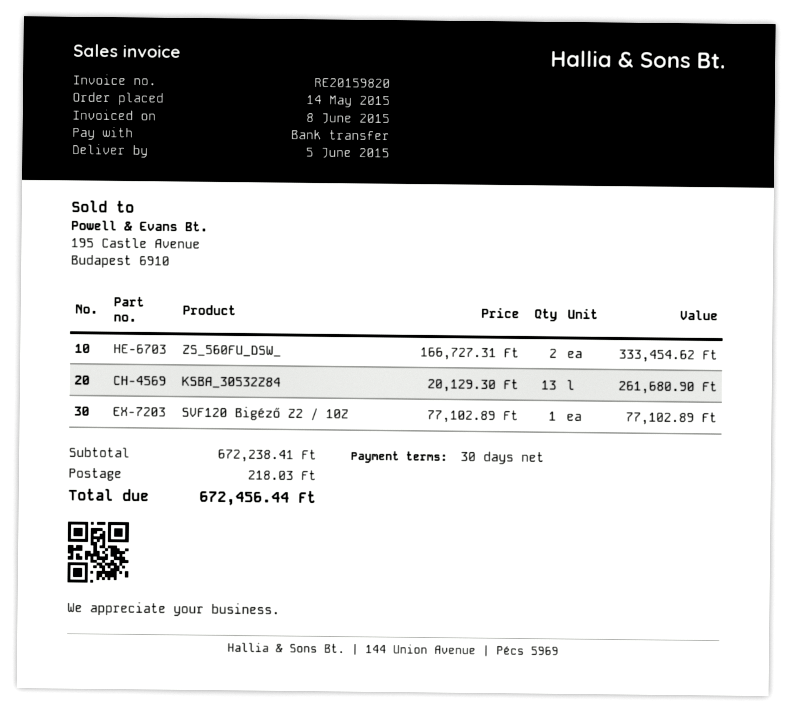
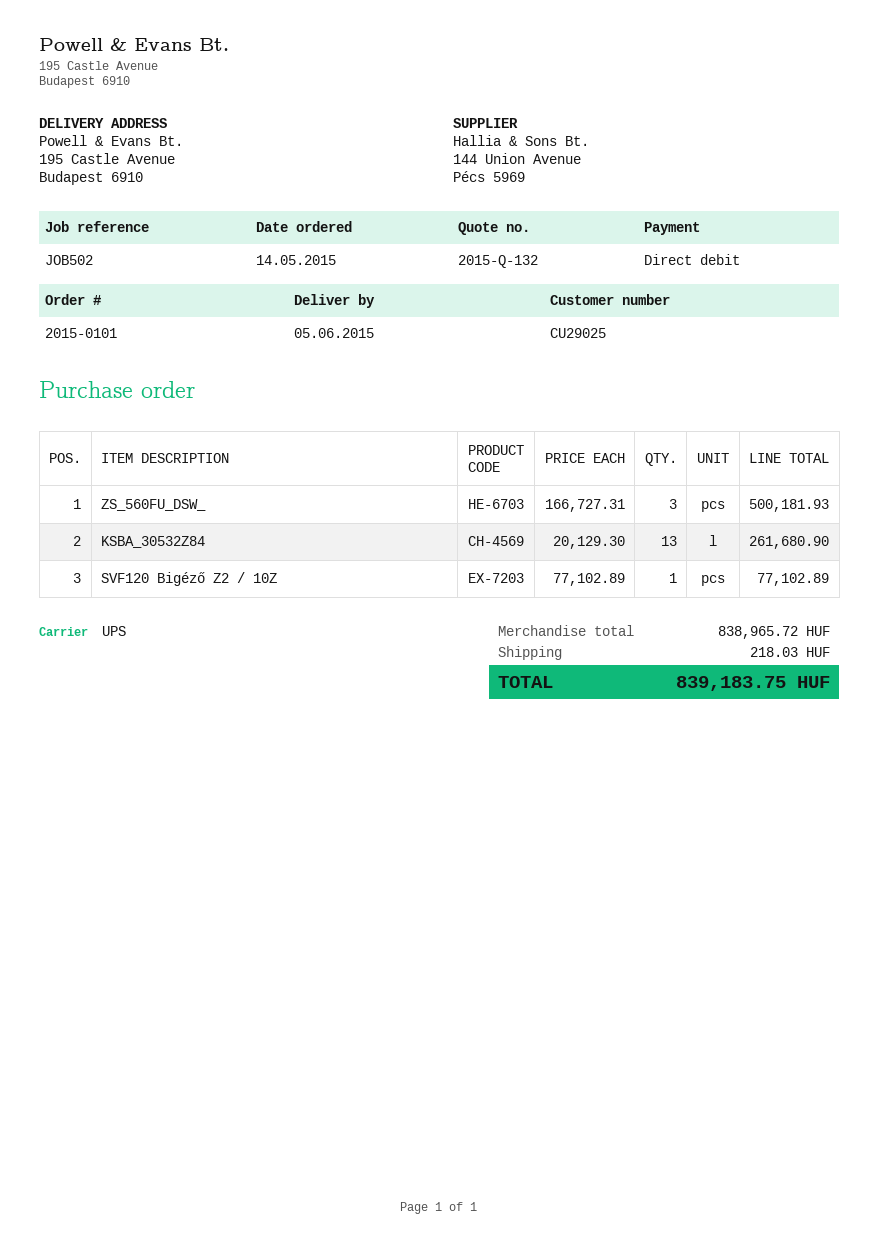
payment method: bank transfer -> direct debit
ZS_560FU_DSW_: 2 x 166727.31 = 333454.62 -> 3 x 166727.31 = 500181.93
subtotal: 672238.41 -> 838965.72
total: 672456.44 -> 839183.75

